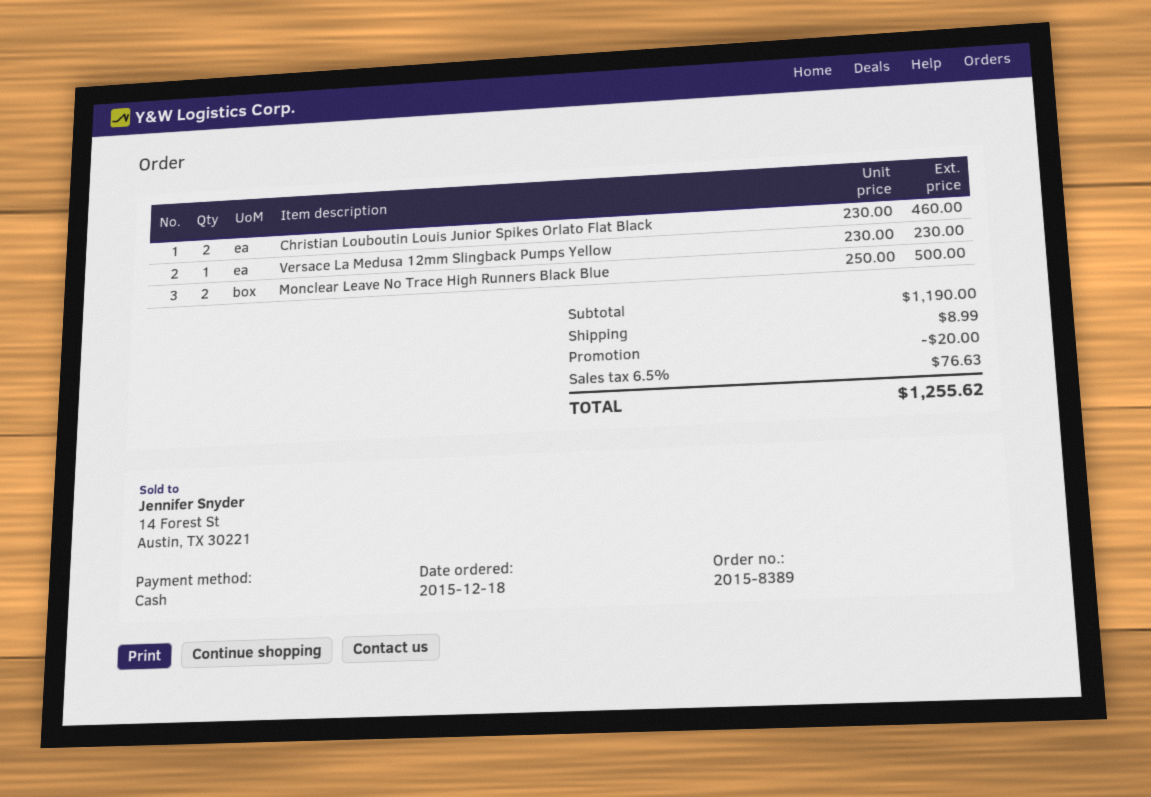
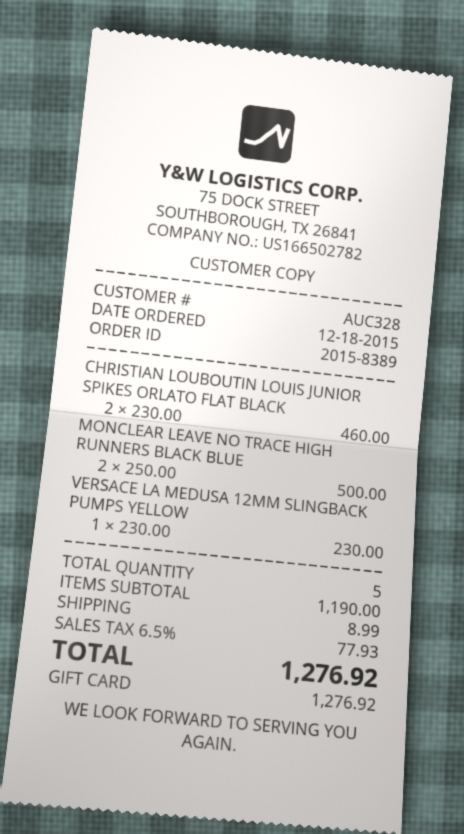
payment method: cash -> gift card
discount: 20.00 -> none
tax: 6.5% = 76.63 -> 6.5% = 77.93
total: 1255.62 -> 1276.92

